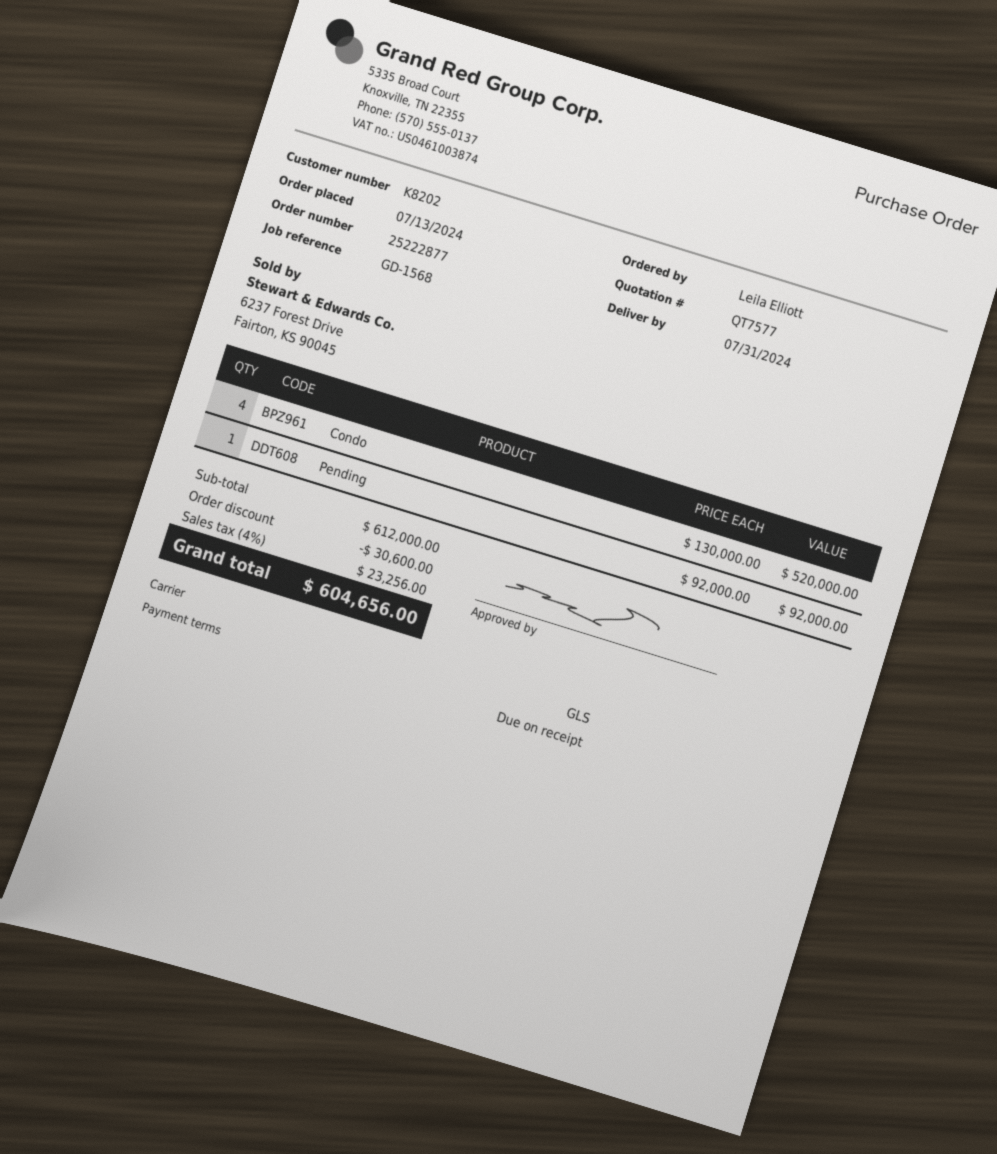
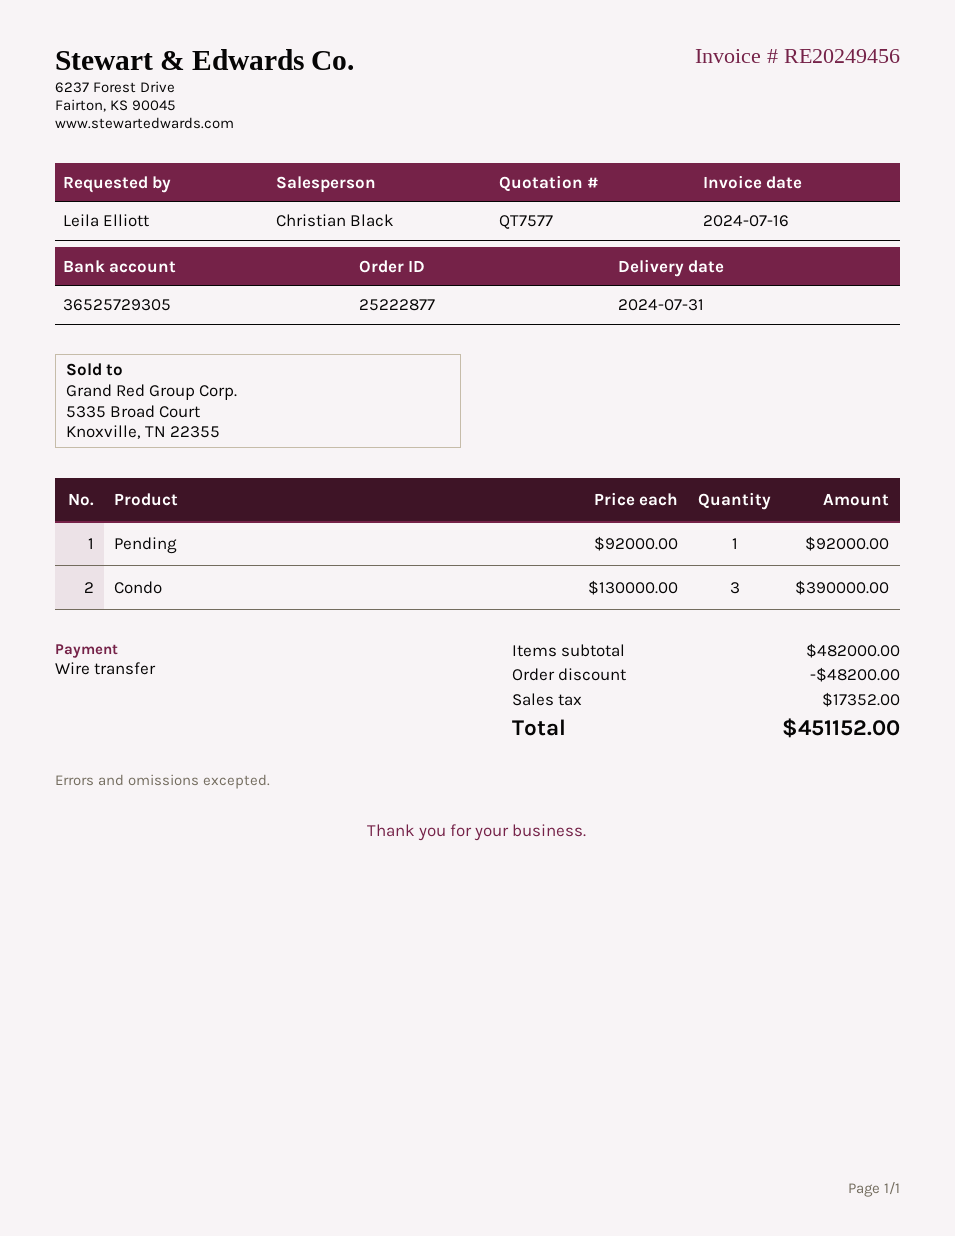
Condo: 4 x 130000.00 = 520000.00 -> 3 x 130000.00 = 390000.00
subtotal: 612000.00 -> 482000.00
discount: 30600.00 -> 48200.00
tax: 23256.00 -> 17352.00
total: 604656.00 -> 451152.00

